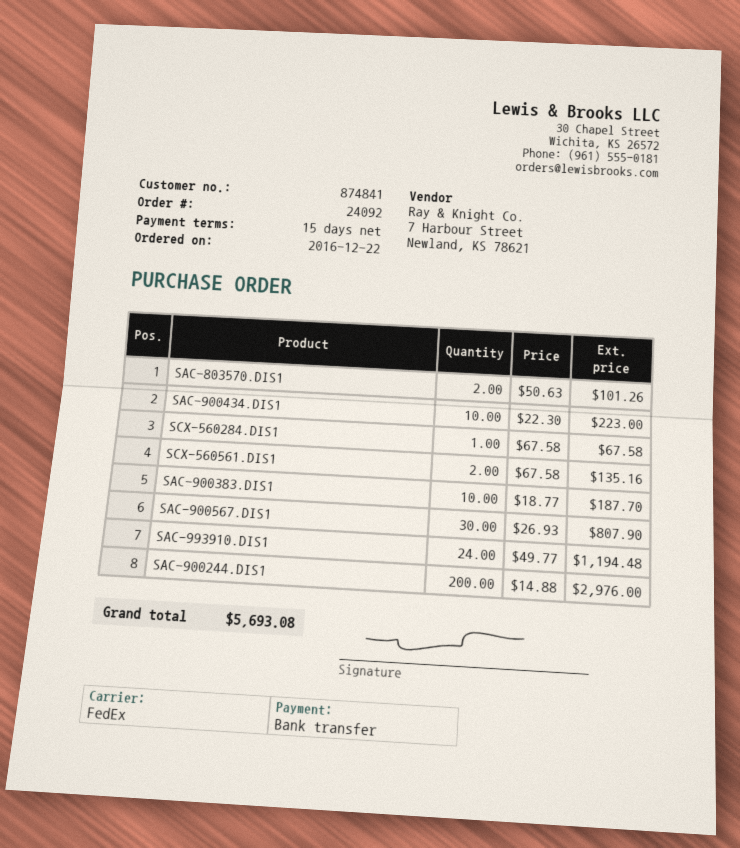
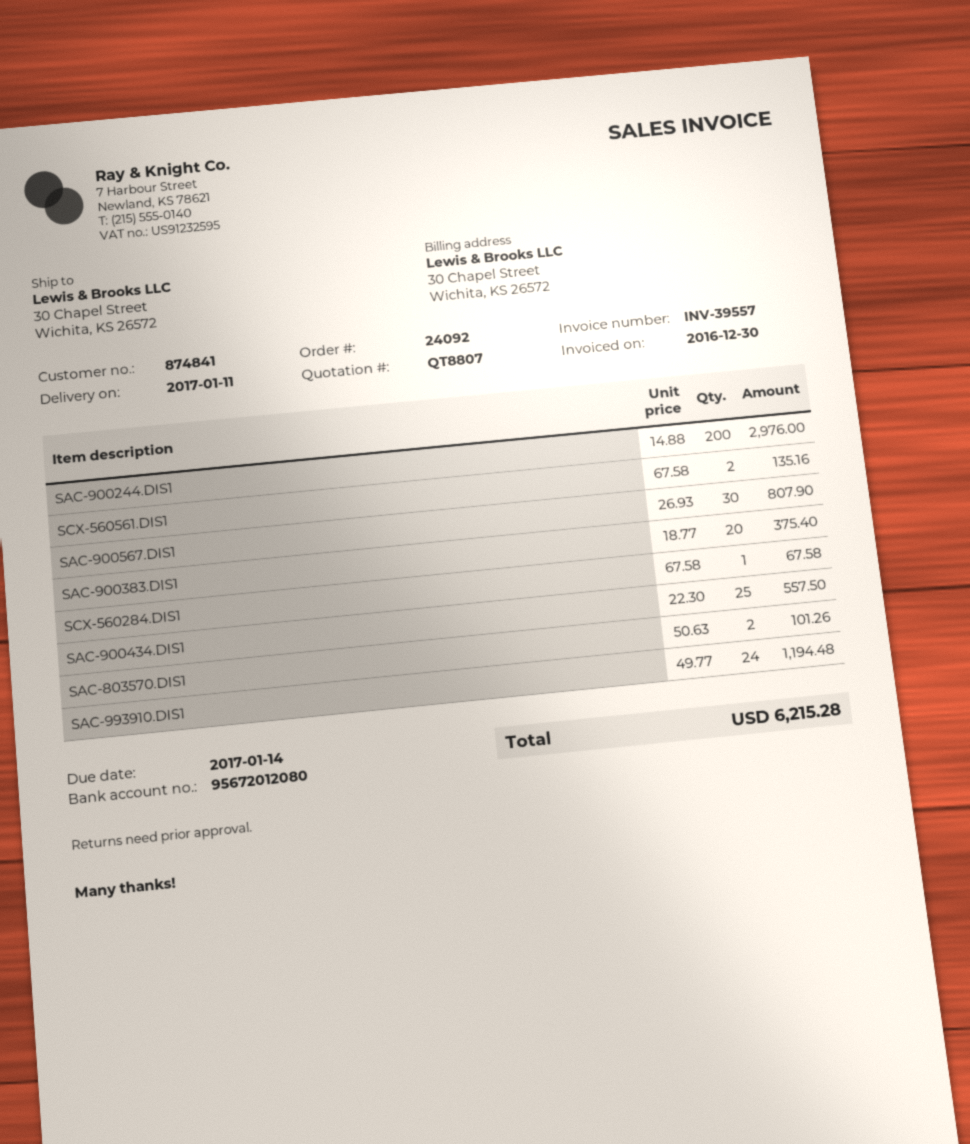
SAC-900434.DIS1: 10 x 22.30 = 223.00 -> 25 x 22.30 = 557.50
SAC-900383.DIS1: 10 x 18.77 = 187.70 -> 20 x 18.77 = 375.40
total: 5693.08 -> 6215.28

